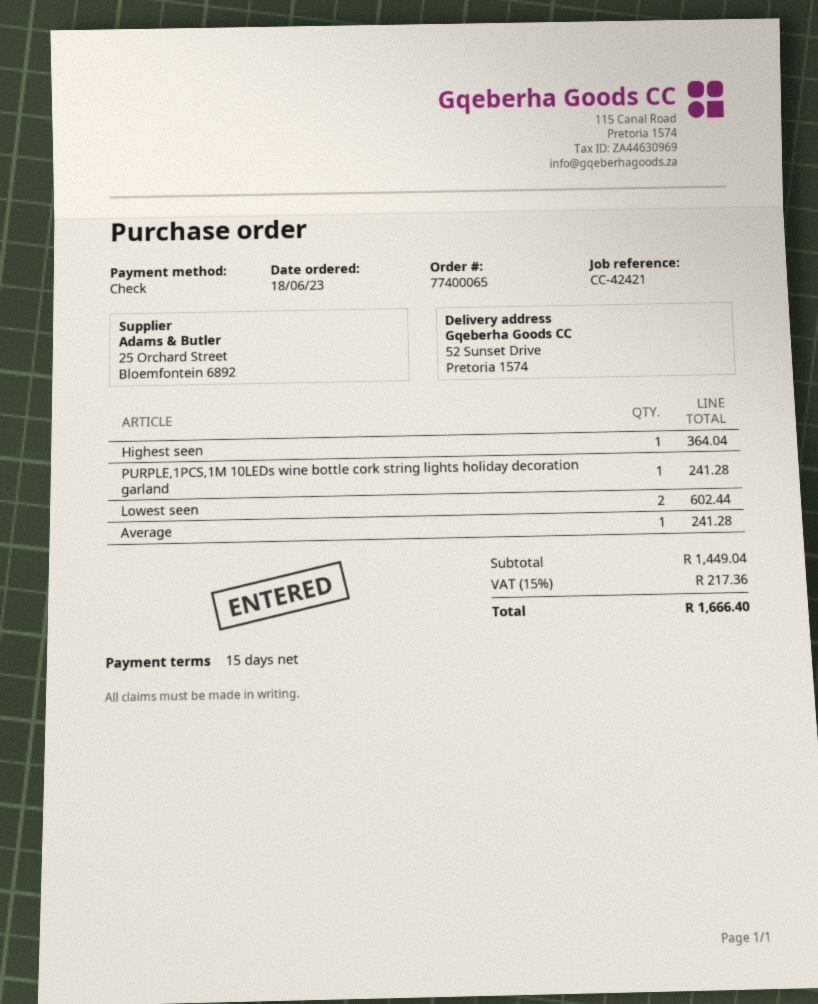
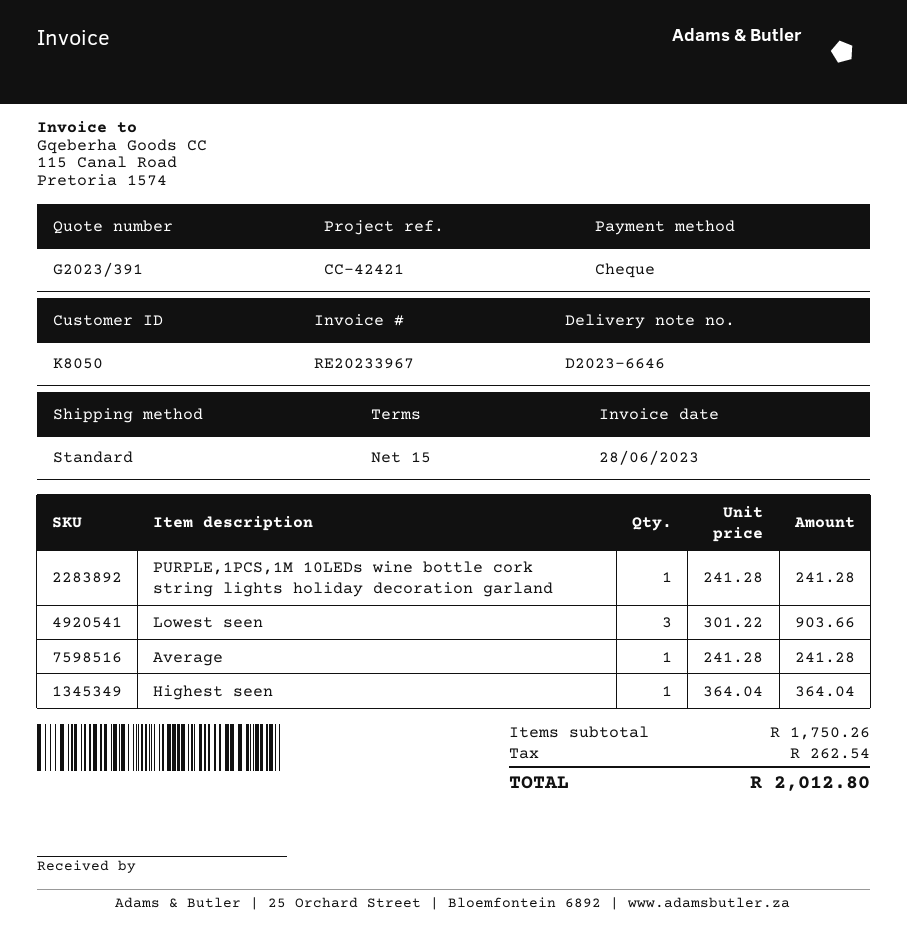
Lowest seen: 2 for 602.44 -> 3 for 903.66
subtotal: 1449.04 -> 1750.26
tax: 217.36 -> 262.54
total: 1666.40 -> 2012.80

